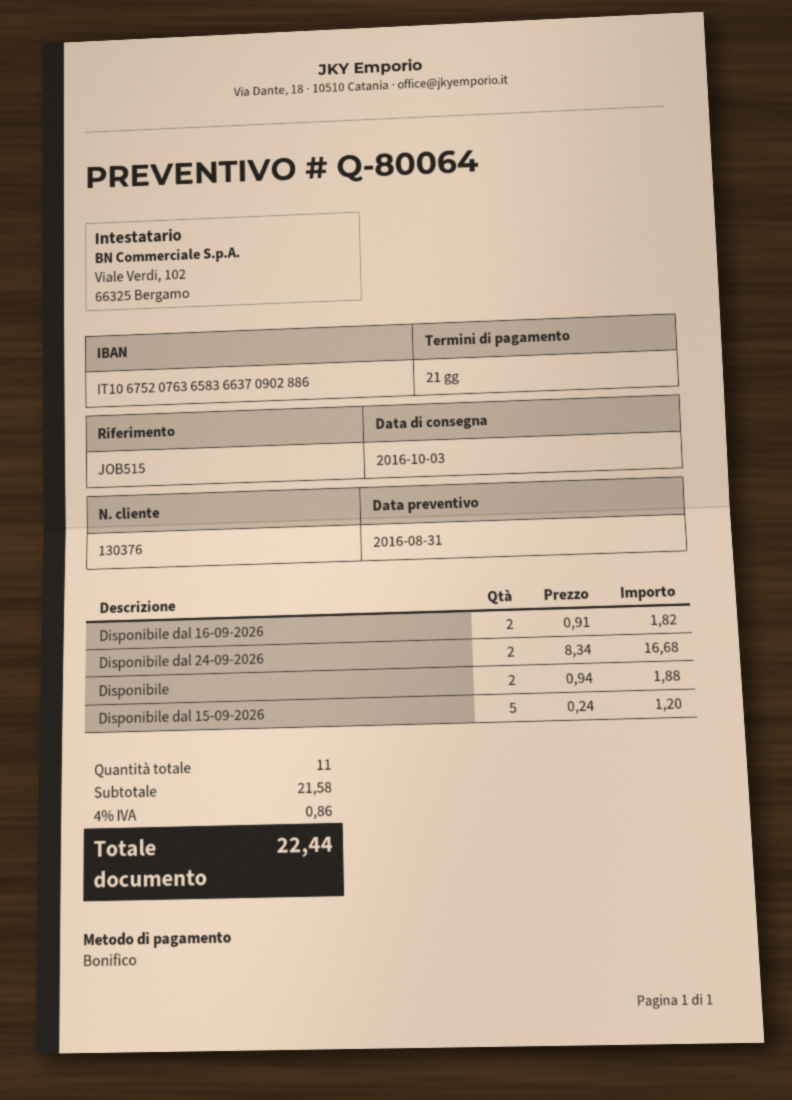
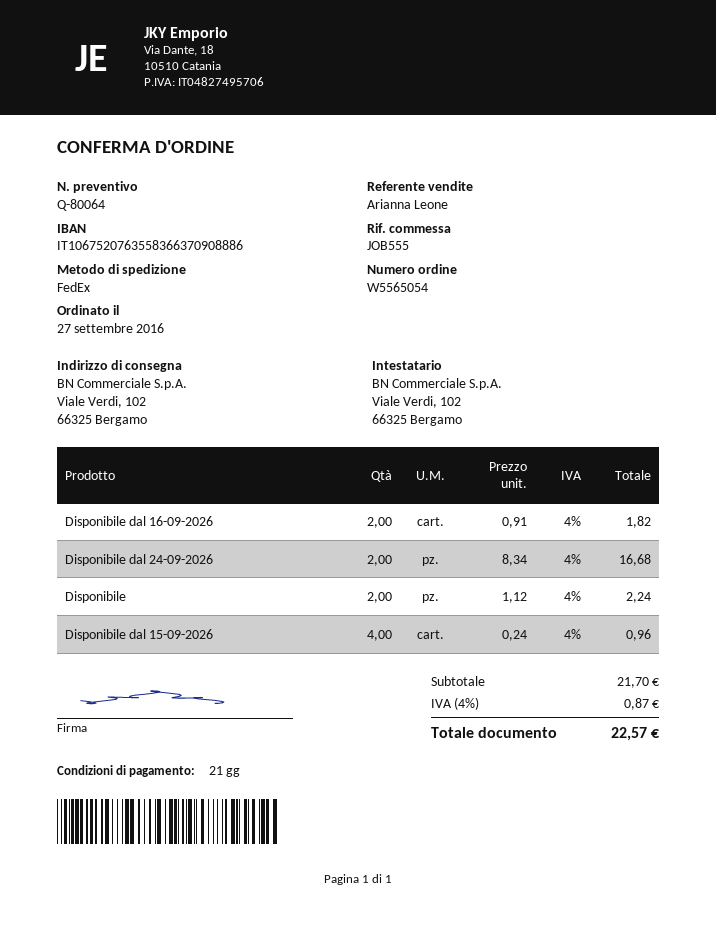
reference: JOB515 -> JOB555
bank account: IT1067520763658366370902886 -> IT1067520763558366370908886
Disponibile: 2 x 0.94 = 1.88 -> 2 x 1.12 = 2.24
Disponibile dal 15-09-2026: 5 x 0.24 = 1.20 -> 4 x 0.24 = 0.96
subtotal: 21.58 -> 21.70
tax: 4% = 0.86 -> 4% = 0.87
total: 22.44 -> 22.57

